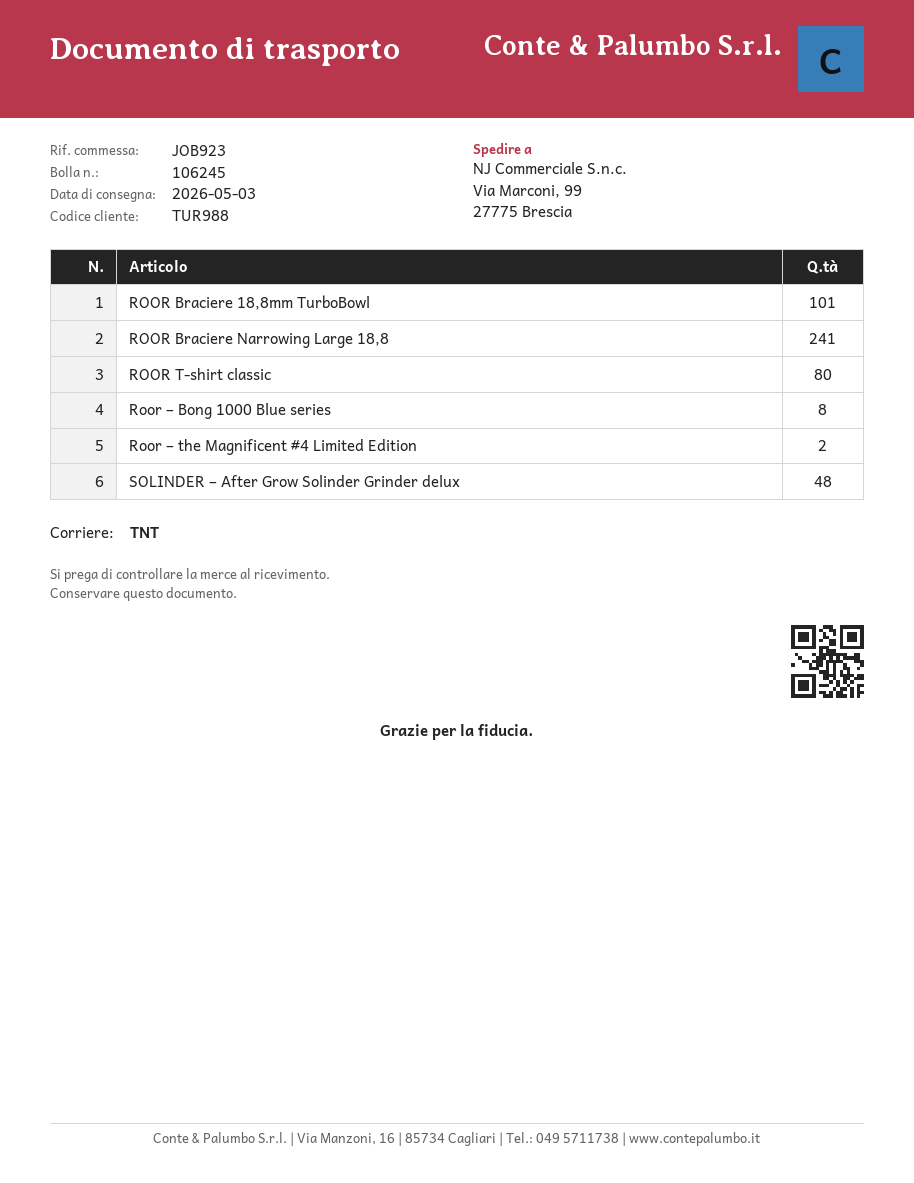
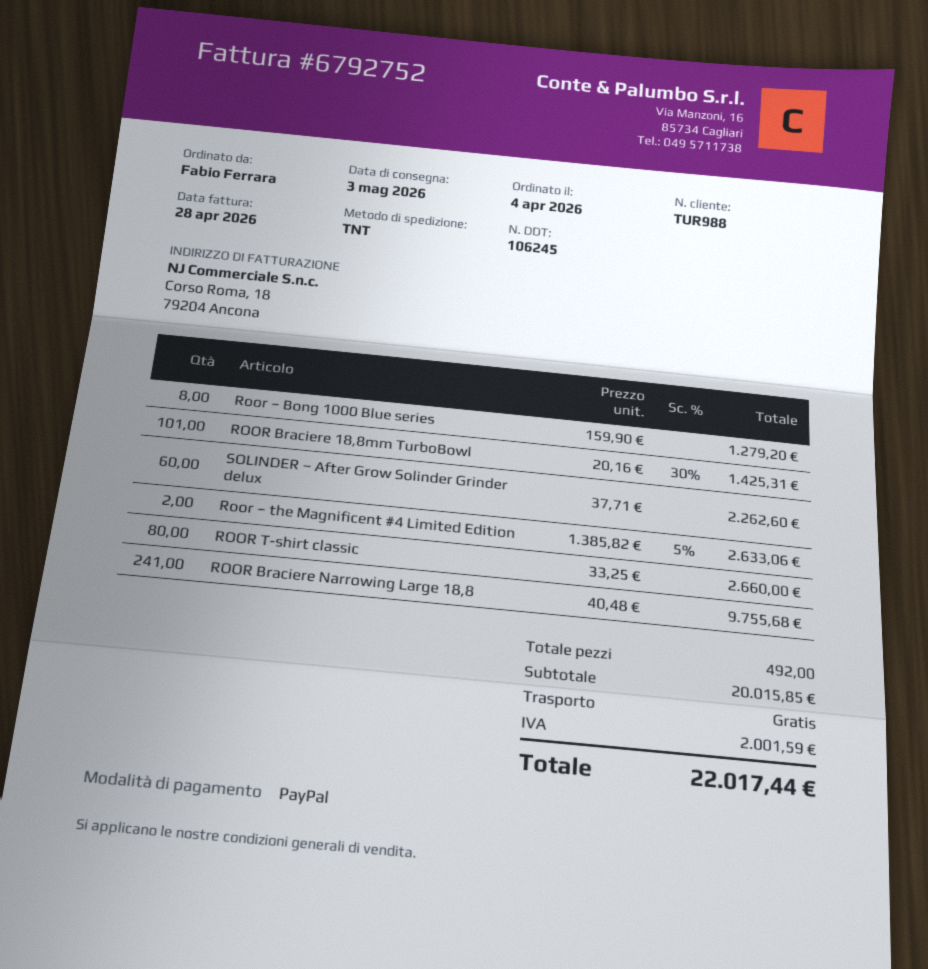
SOLINDER – After Grow Solinder Grinder delux: 48 -> 60

